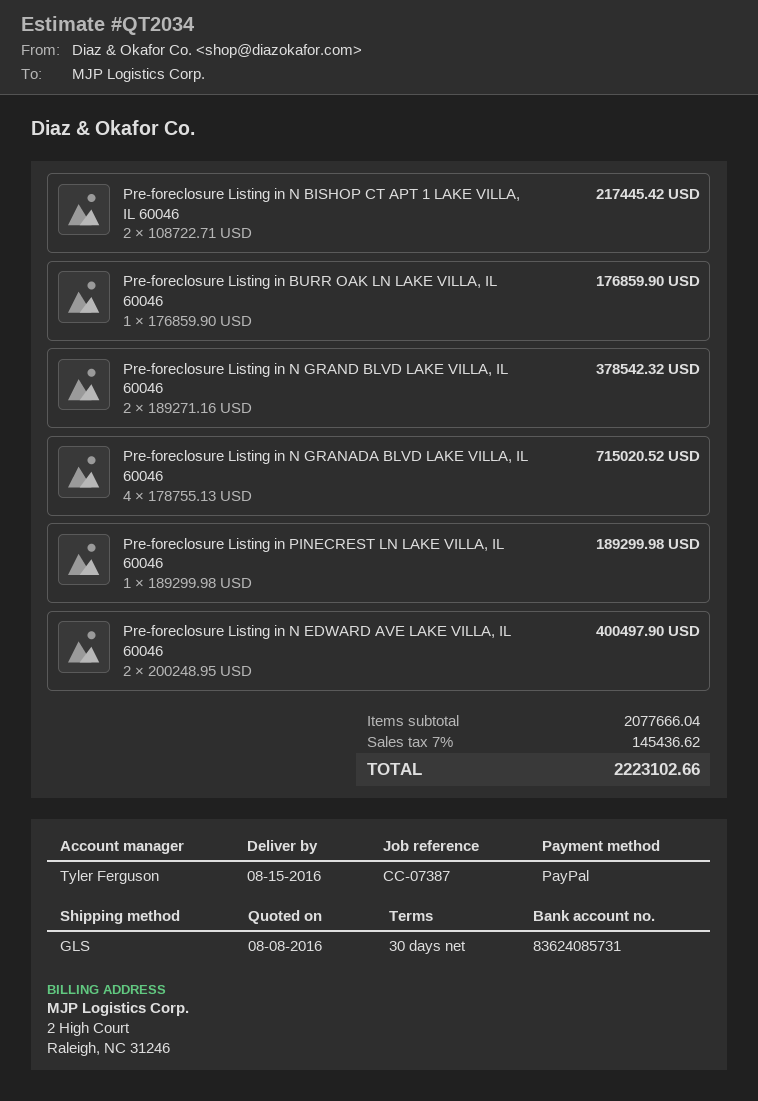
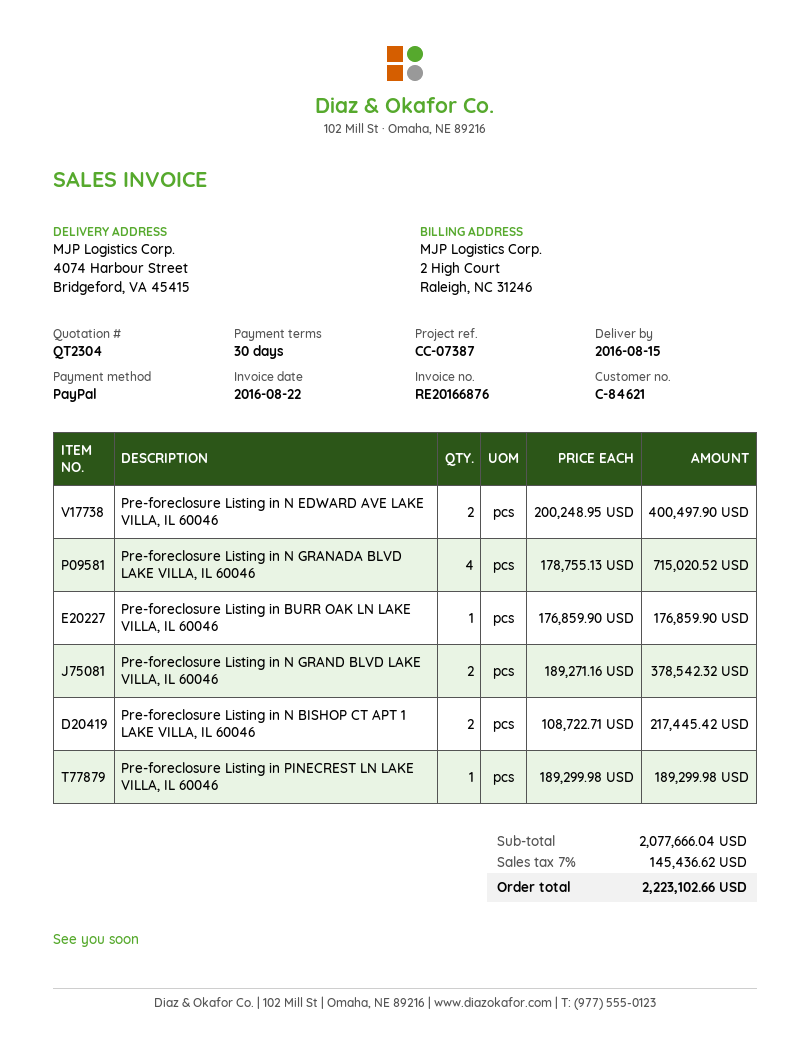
quote number: QT2034 -> QT2304

